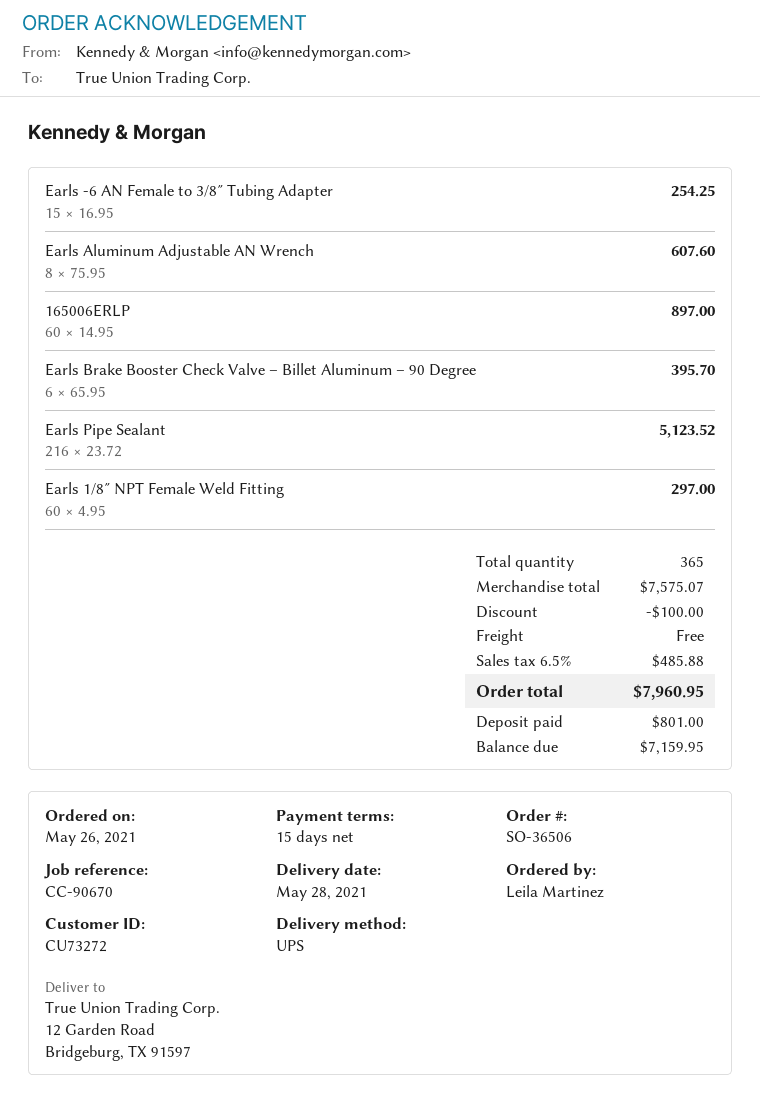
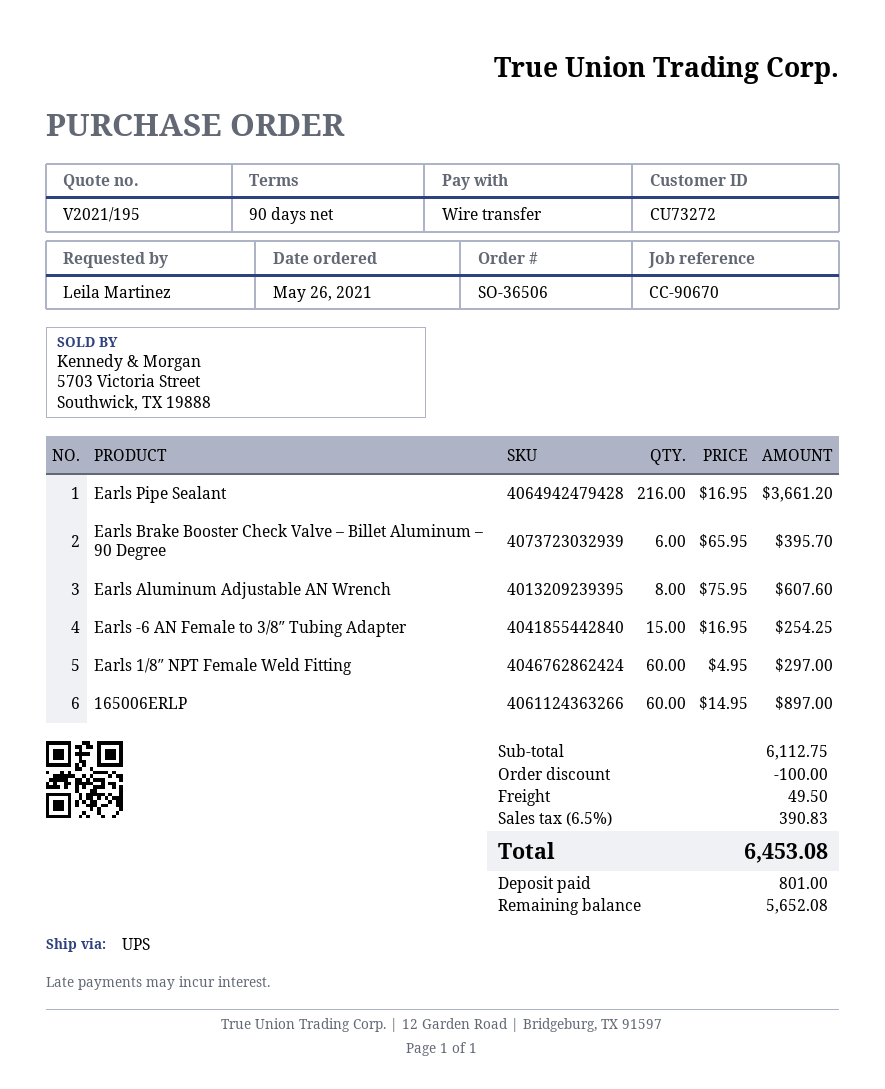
payment terms: 15 days -> 90 days
Earls Pipe Sealant: 216 x 23.72 = 5123.52 -> 216 x 16.95 = 3661.20
subtotal: 7575.07 -> 6112.75
shipping: 0.00 -> 49.50
tax: 6.5% = 485.88 -> 6.5% = 390.83
total: 7960.95 -> 6453.08
balance: 7159.95 -> 5652.08

